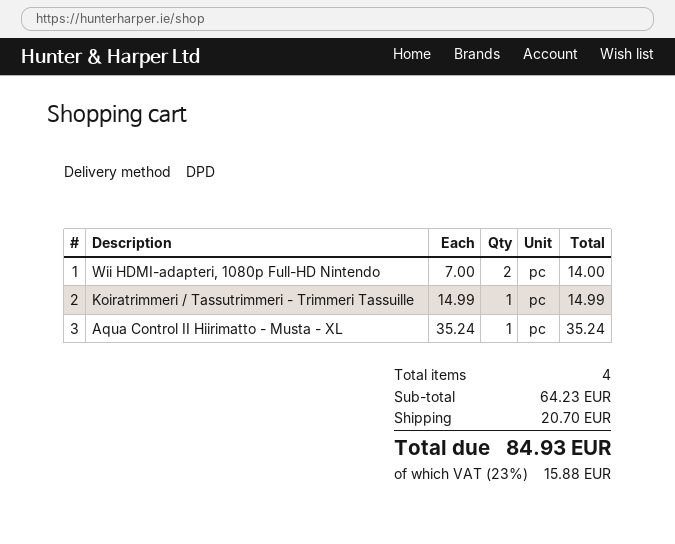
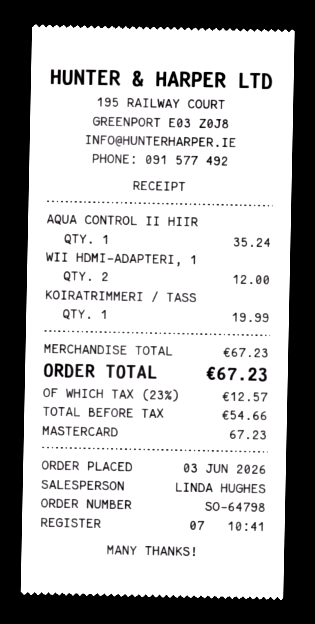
Wii HDMI-adapteri, 1080p Full-HD Nintendo: 2 for 14.00 -> 2 for 12.00
Koiratrimmeri / Tassutrimmeri - Trimmeri Tassuille: 1 for 14.99 -> 1 for 19.99
subtotal: 64.23 -> 67.23
shipping: 20.70 -> none
tax: 23% = 15.88 -> 23% = 12.57
total: 84.93 -> 67.23

